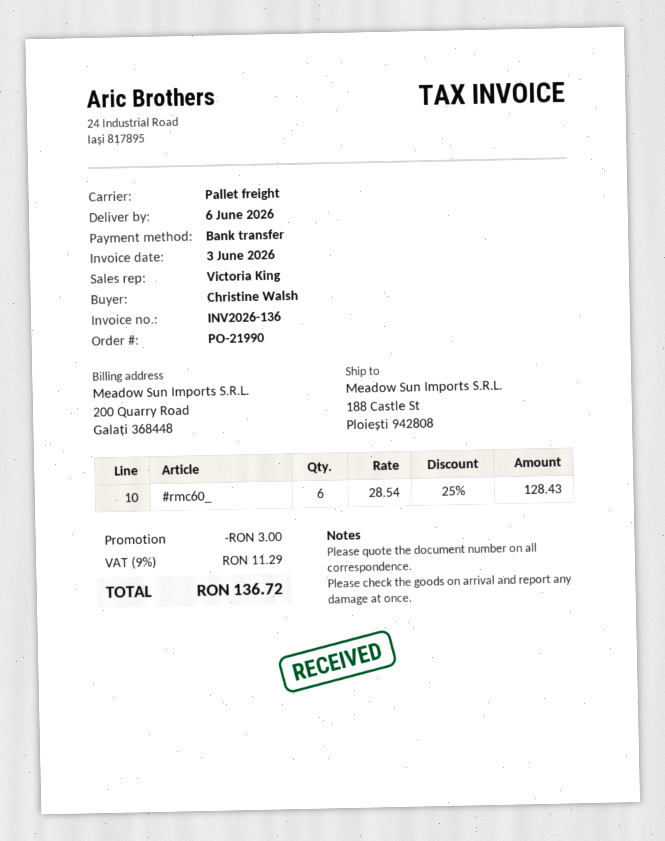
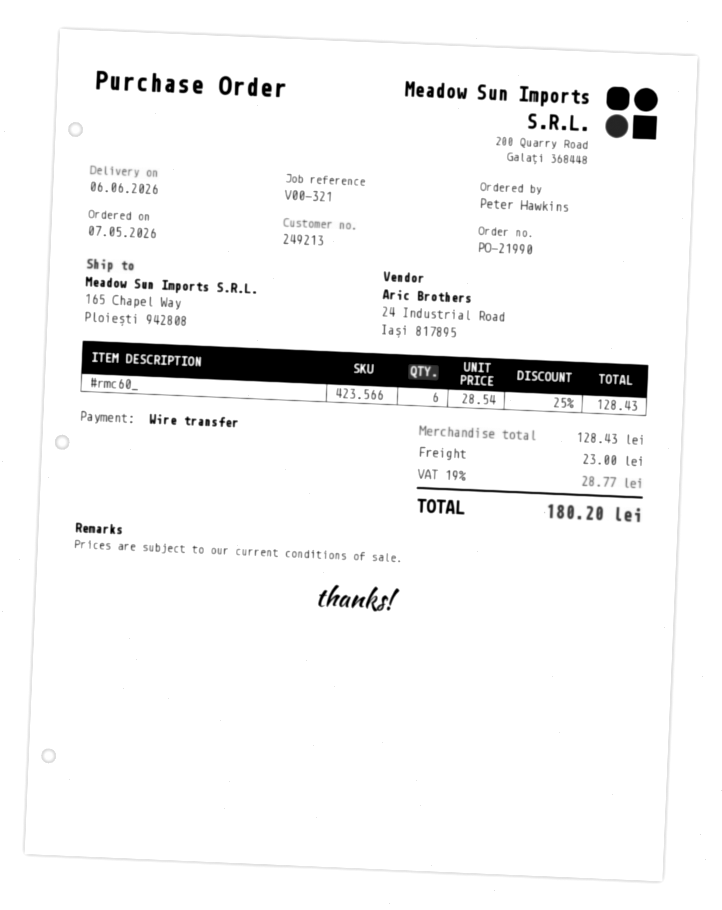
ordered by: Christine Walsh -> Peter Hawkins
ship to: 188 Castle St, Ploiești 942808 -> 165 Chapel Way, Ploiești 942808
discount: 3.00 -> none
shipping: none -> 23.00
tax: 9% = 11.29 -> 19% = 28.77
total: 136.72 -> 180.20

